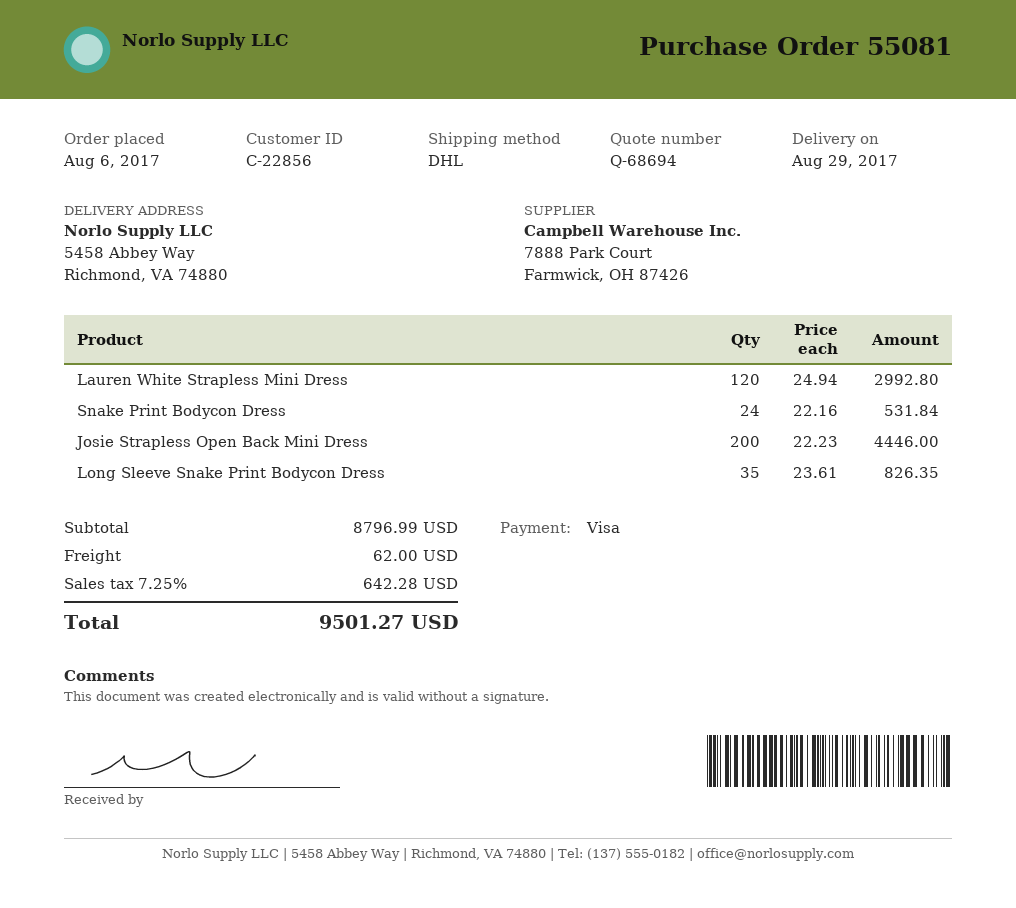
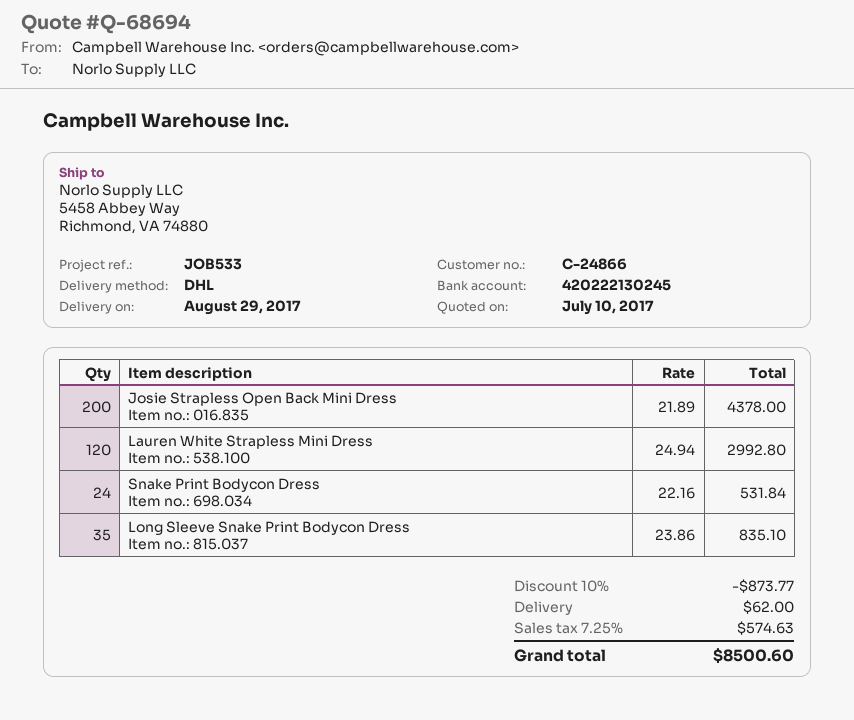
customer number: C-22856 -> C-24866
Josie Strapless Open Back Mini Dress: 200 x 22.23 = 4446.00 -> 200 x 21.89 = 4378.00
Long Sleeve Snake Print Bodycon Dress: 35 x 23.61 = 826.35 -> 35 x 23.86 = 835.10
discount: none -> 10% = 873.77
tax: 7.25% = 642.28 -> 7.25% = 574.63
total: 9501.27 -> 8500.60

